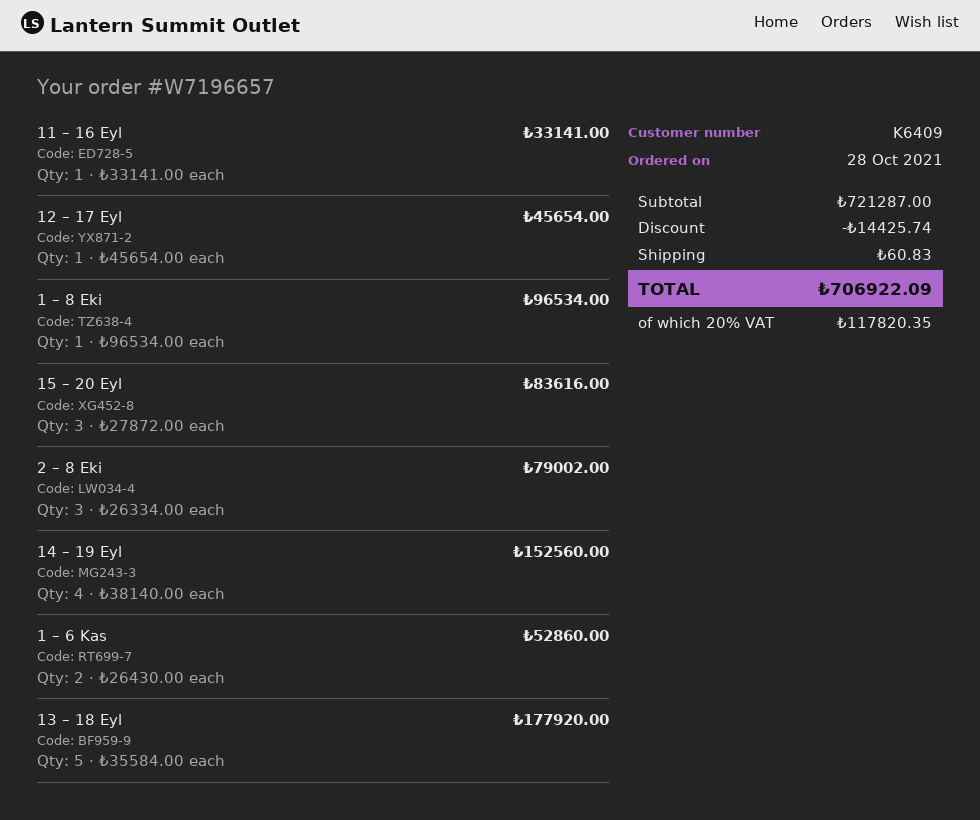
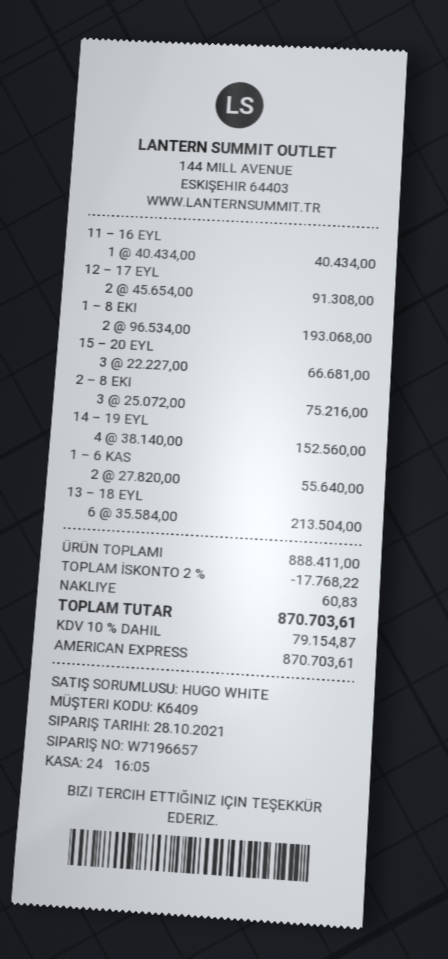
11 – 16 Eyl: 1 x 33141.00 = 33141.00 -> 1 x 40434.00 = 40434.00
12 – 17 Eyl: 1 x 45654.00 = 45654.00 -> 2 x 45654.00 = 91308.00
1 – 8 Eki: 1 x 96534.00 = 96534.00 -> 2 x 96534.00 = 193068.00
15 – 20 Eyl: 3 x 27872.00 = 83616.00 -> 3 x 22227.00 = 66681.00
2 – 8 Eki: 3 x 26334.00 = 79002.00 -> 3 x 25072.00 = 75216.00
1 – 6 Kas: 2 x 26430.00 = 52860.00 -> 2 x 27820.00 = 55640.00
13 – 18 Eyl: 5 x 35584.00 = 177920.00 -> 6 x 35584.00 = 213504.00
subtotal: 721287.00 -> 888411.00
discount: 14425.74 -> 17768.22
tax: 20% = 117820.35 -> 10% = 79154.87
total: 706922.09 -> 870703.61

